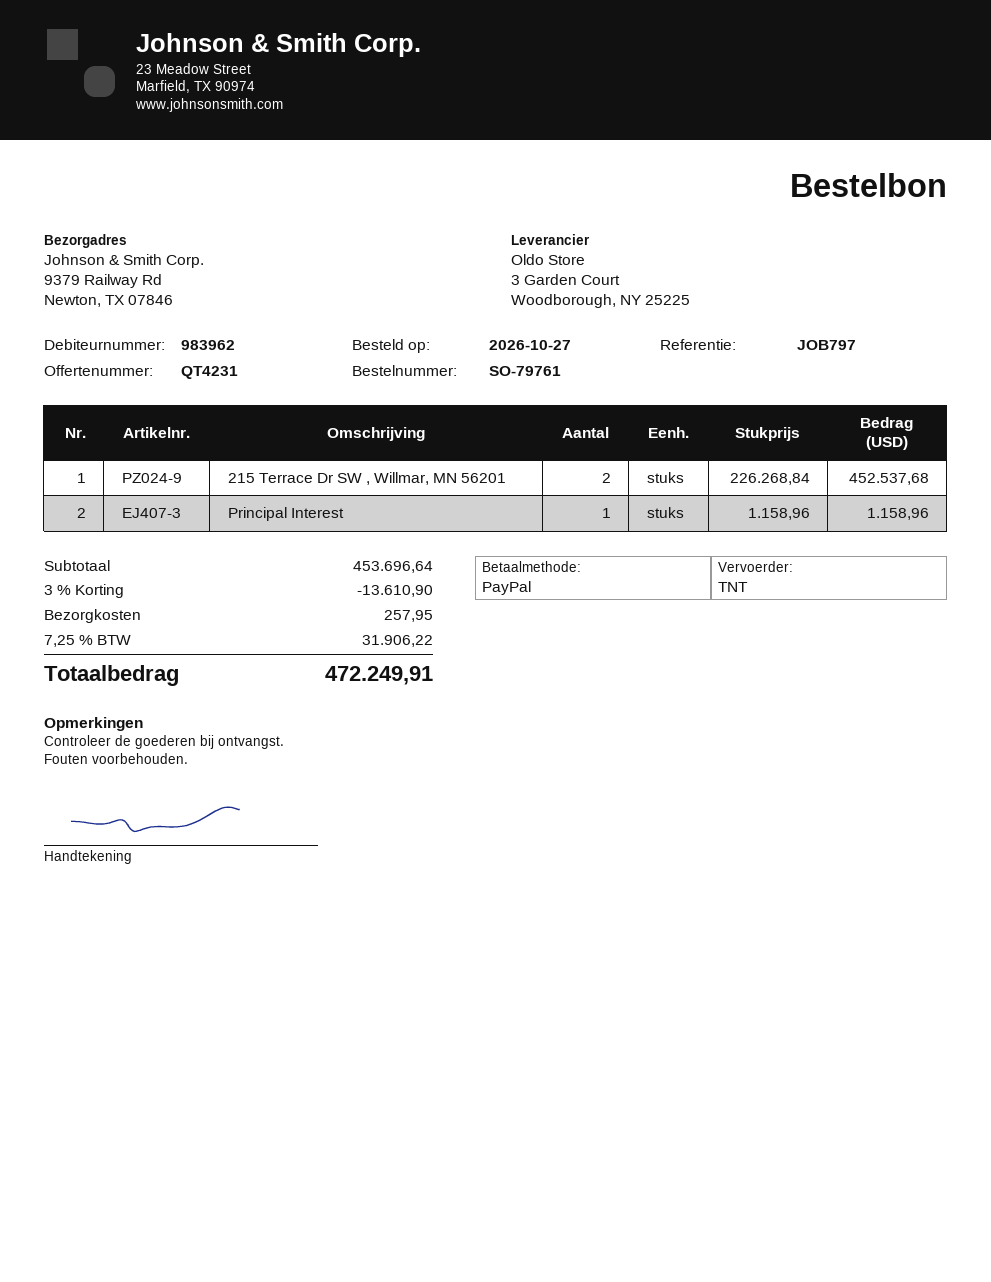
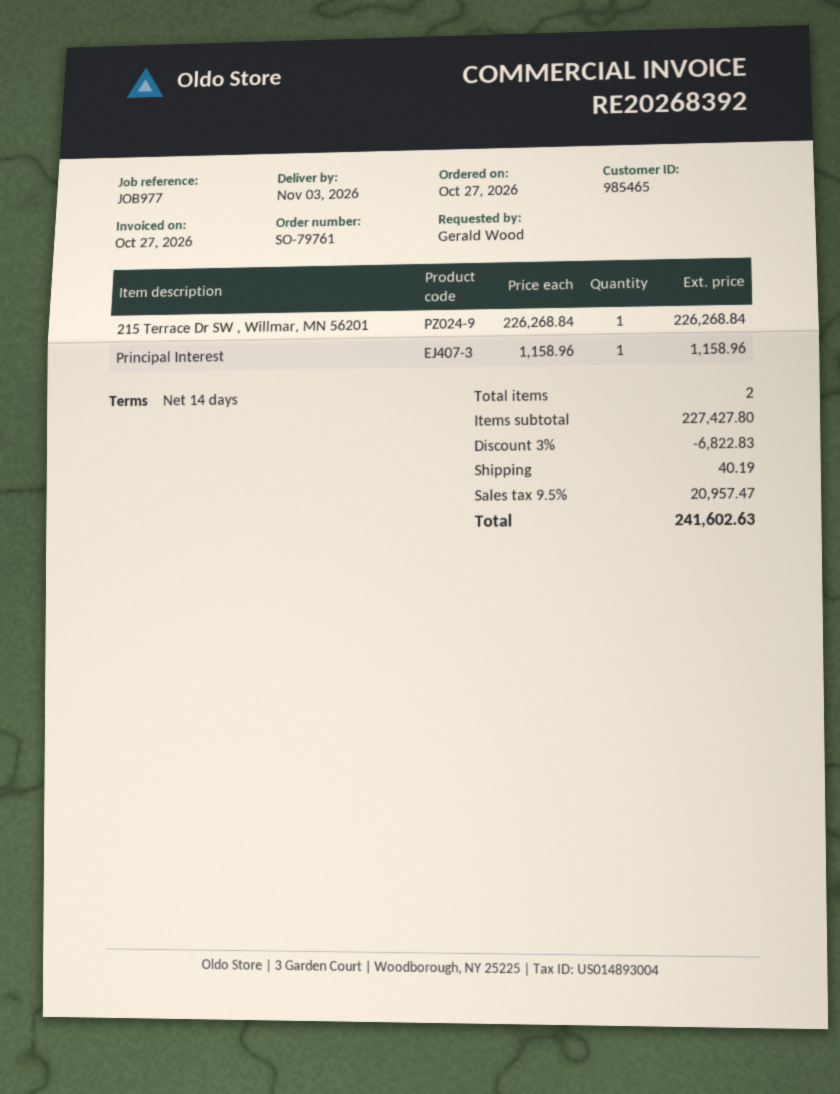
customer number: 983962 -> 985465
reference: JOB797 -> JOB977
215 Terrace Dr SW , Willmar, MN 56201: 2 x 226268.84 = 452537.68 -> 1 x 226268.84 = 226268.84
subtotal: 453696.64 -> 227427.80
discount: 3% = 13610.90 -> 3% = 6822.83
shipping: 257.95 -> 40.19
tax: 7.25% = 31906.22 -> 9.5% = 20957.47
total: 472249.91 -> 241602.63

